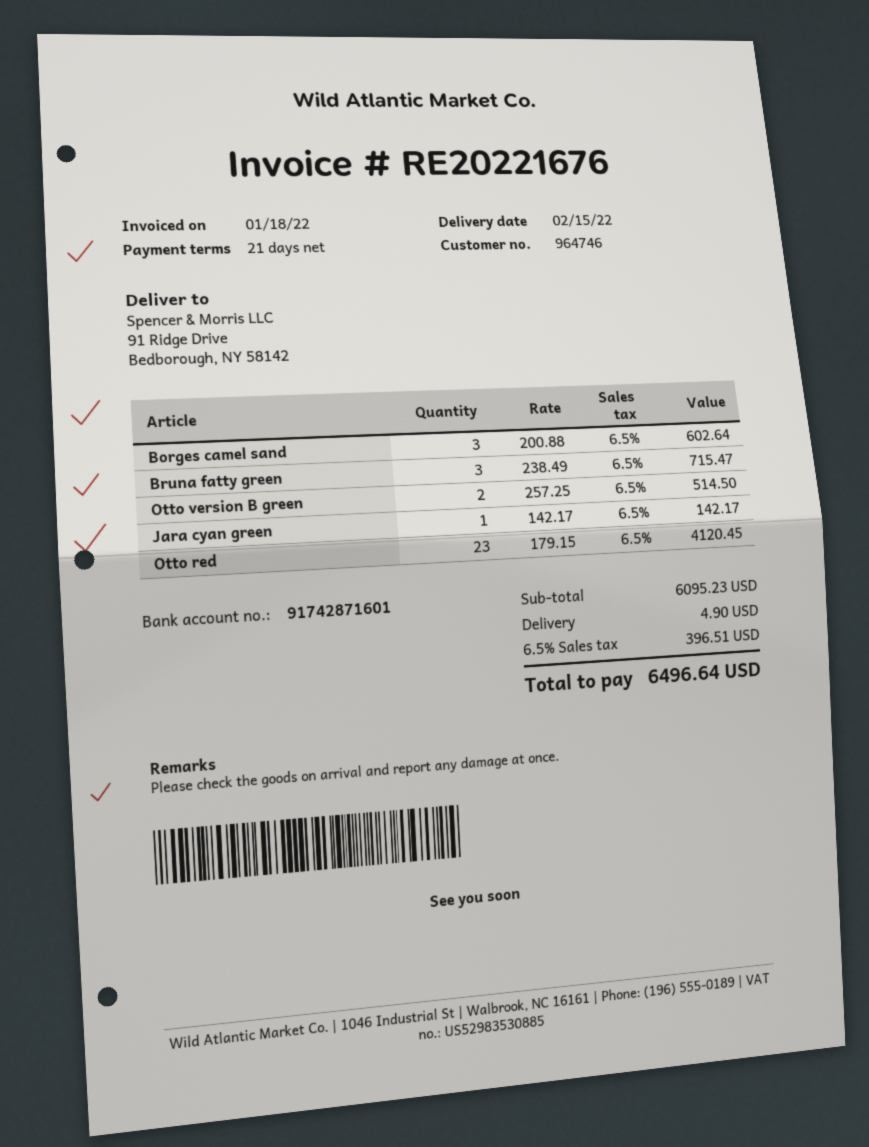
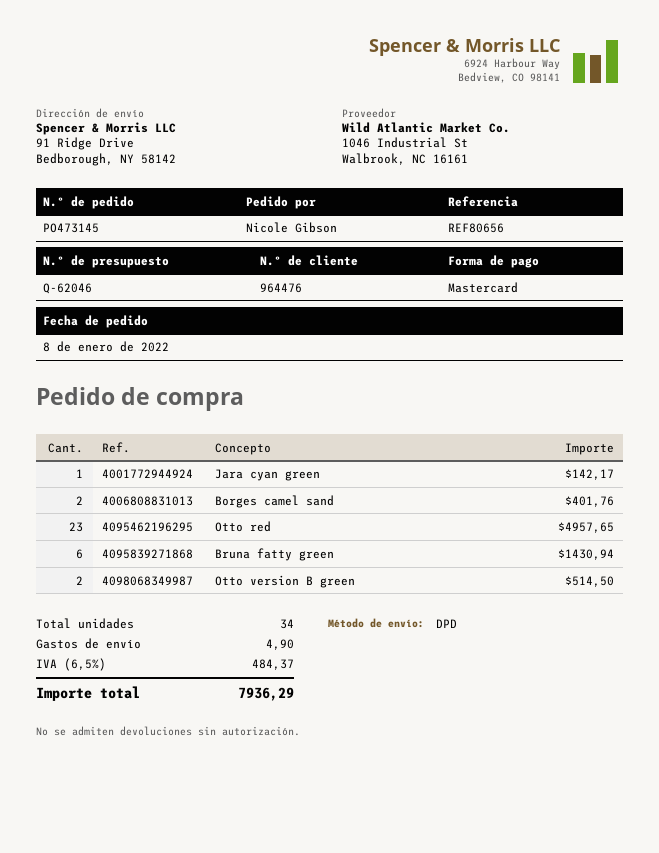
customer number: 964746 -> 964476
Borges camel sand: 3 for 602.64 -> 2 for 401.76
Bruna fatty green: 3 for 715.47 -> 6 for 1430.94
Otto red: 23 for 4120.45 -> 23 for 4957.65
tax: 6.5% = 396.51 -> 6.5% = 484.37
total: 6496.64 -> 7936.29

